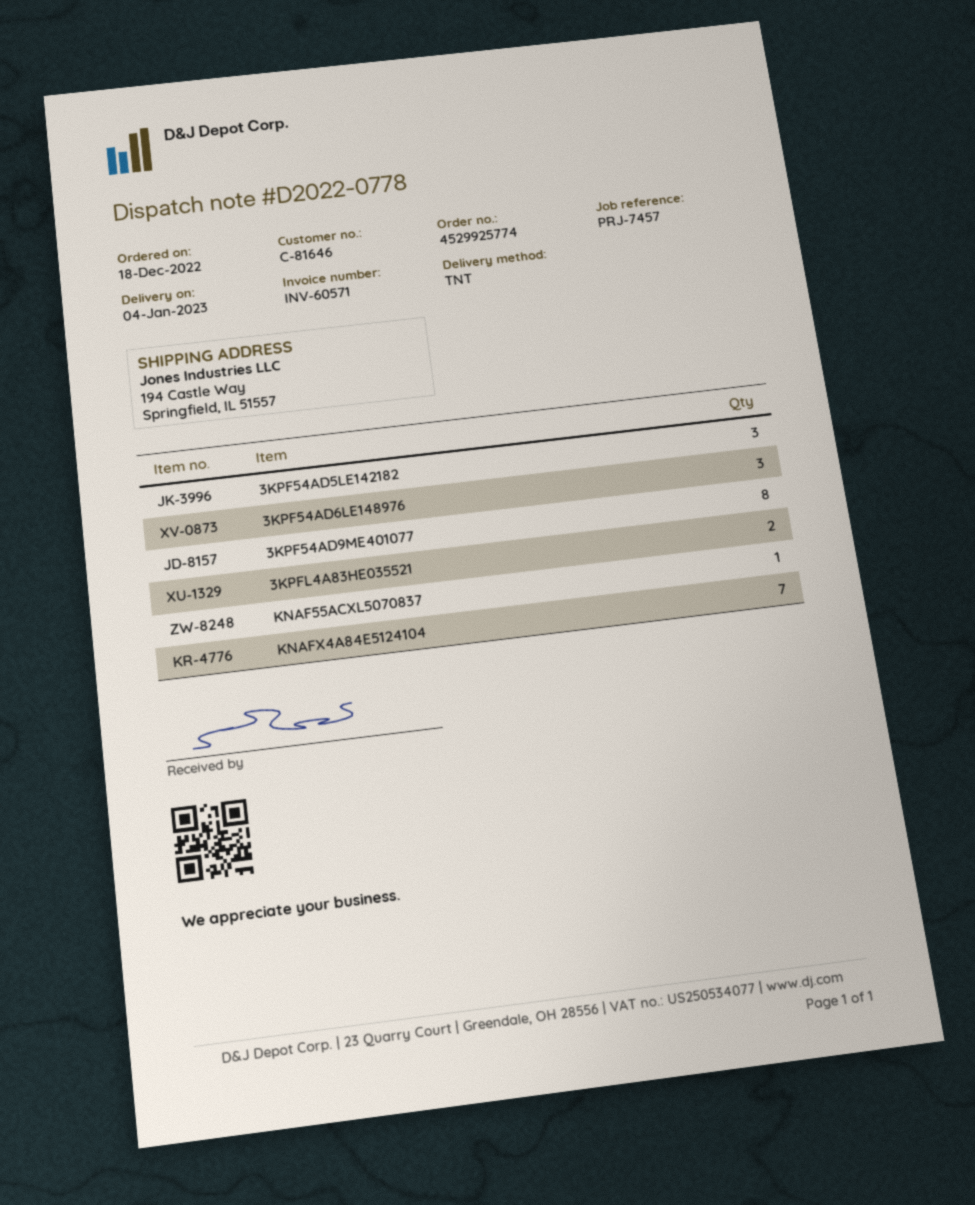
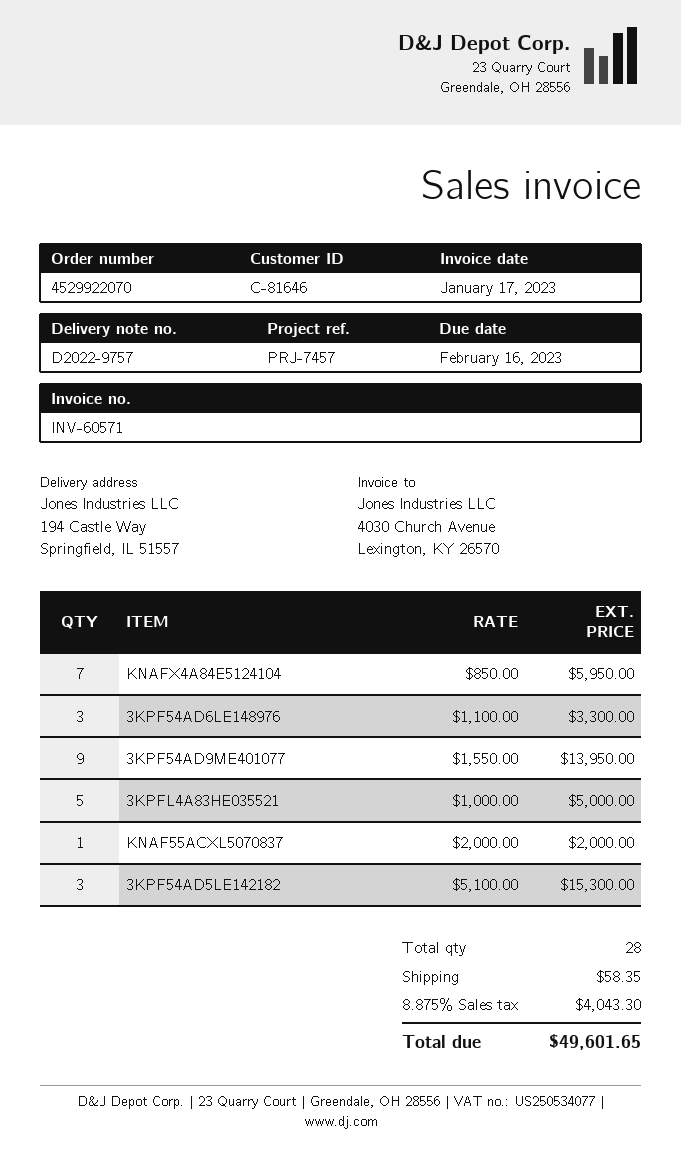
order number: 4529925774 -> 4529922070
delivery note number: D2022-0778 -> D2022-9757
3KPF54AD9ME401077: 8 -> 9
3KPFL4A83HE035521: 2 -> 5

